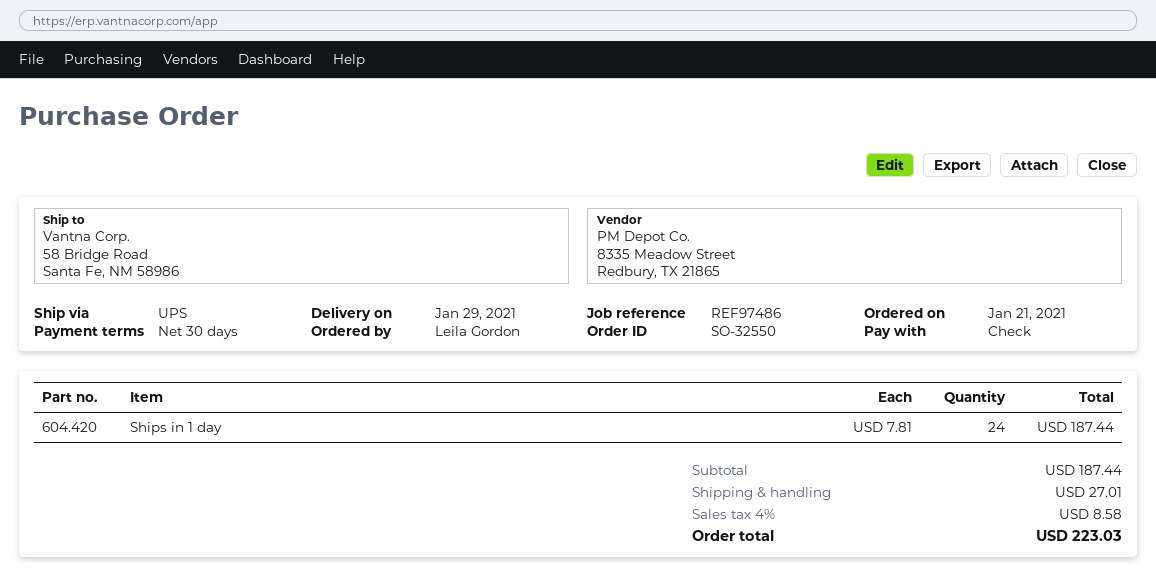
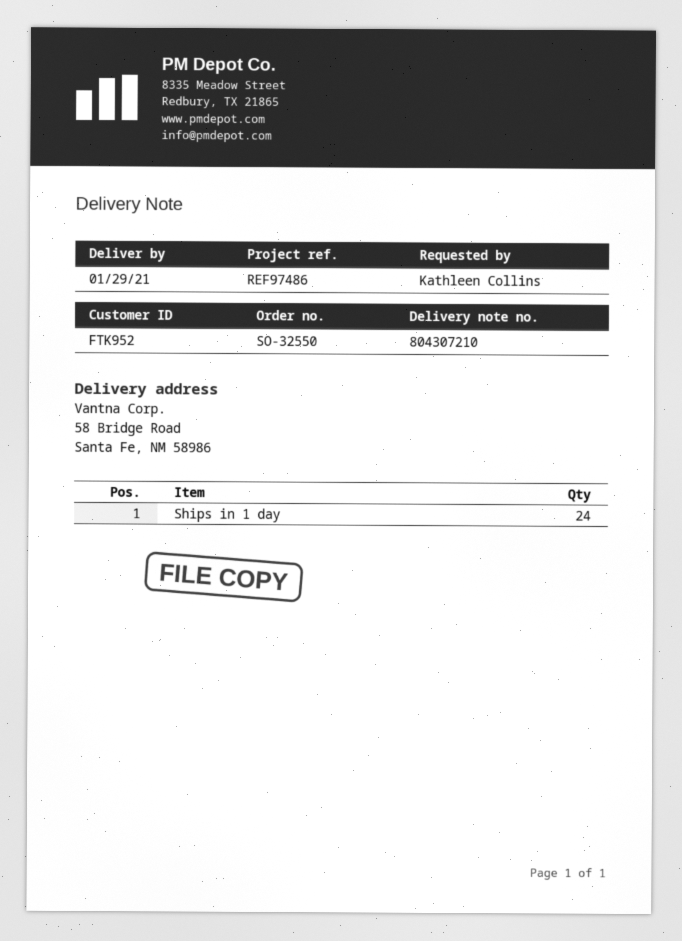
ordered by: Leila Gordon -> Kathleen Collins

